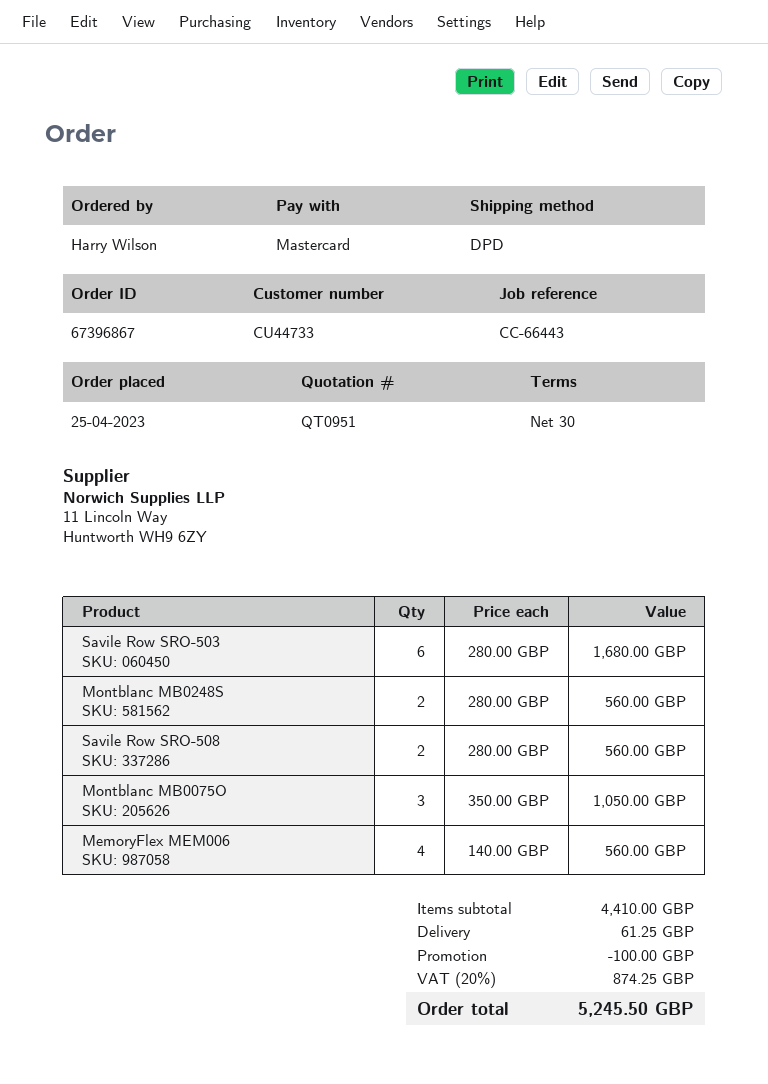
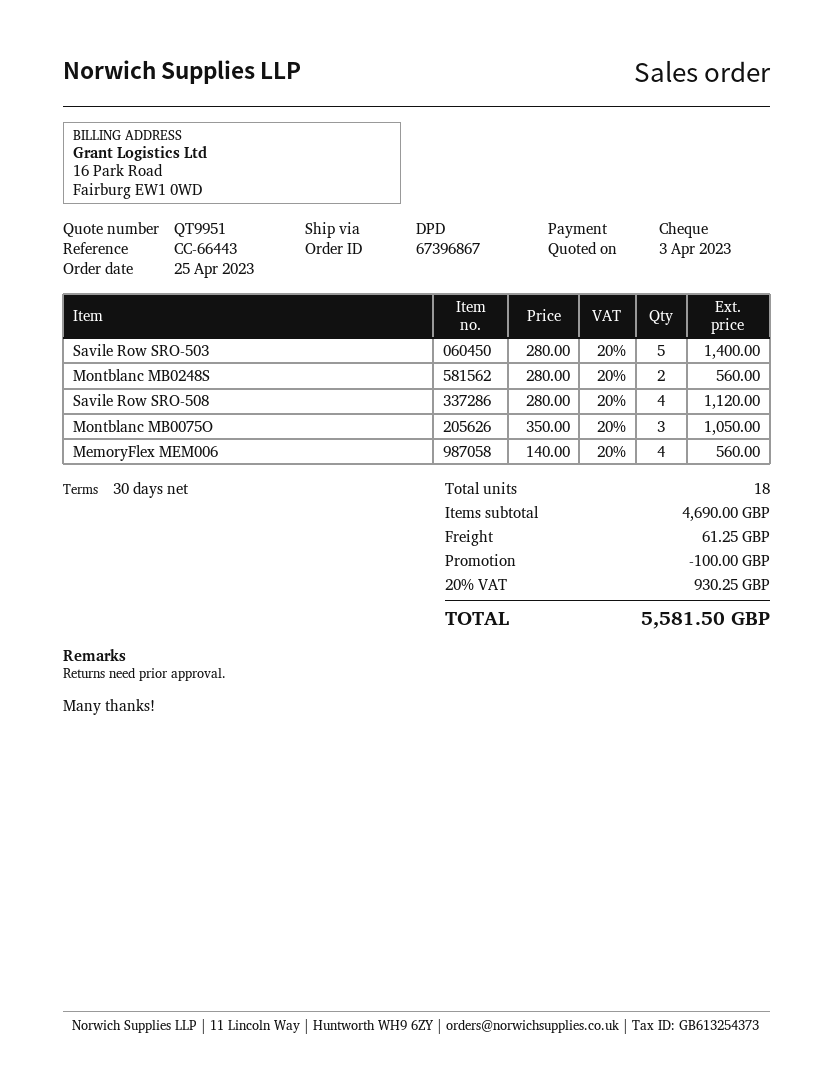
quote number: QT0951 -> QT9951
payment method: Mastercard -> cheque
Savile Row SRO-503: 6 x 280.00 = 1680.00 -> 5 x 280.00 = 1400.00
Savile Row SRO-508: 2 x 280.00 = 560.00 -> 4 x 280.00 = 1120.00
subtotal: 4410.00 -> 4690.00
tax: 20% = 874.25 -> 20% = 930.25
total: 5245.50 -> 5581.50

